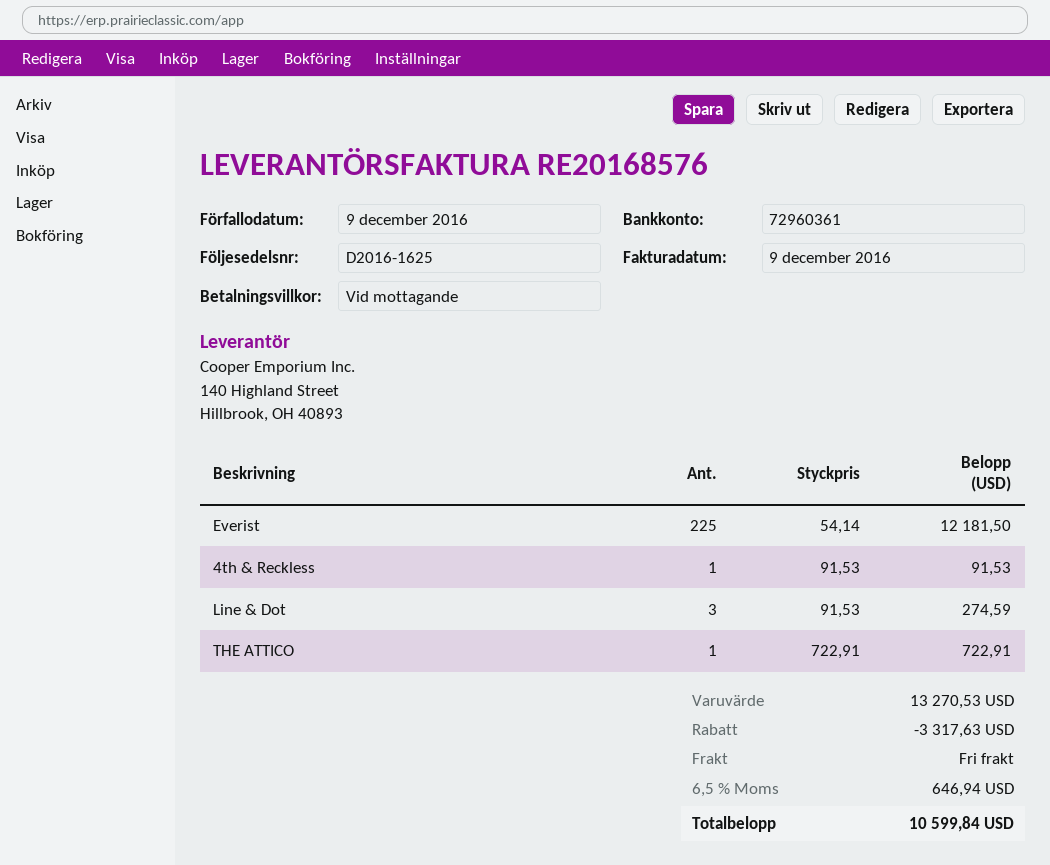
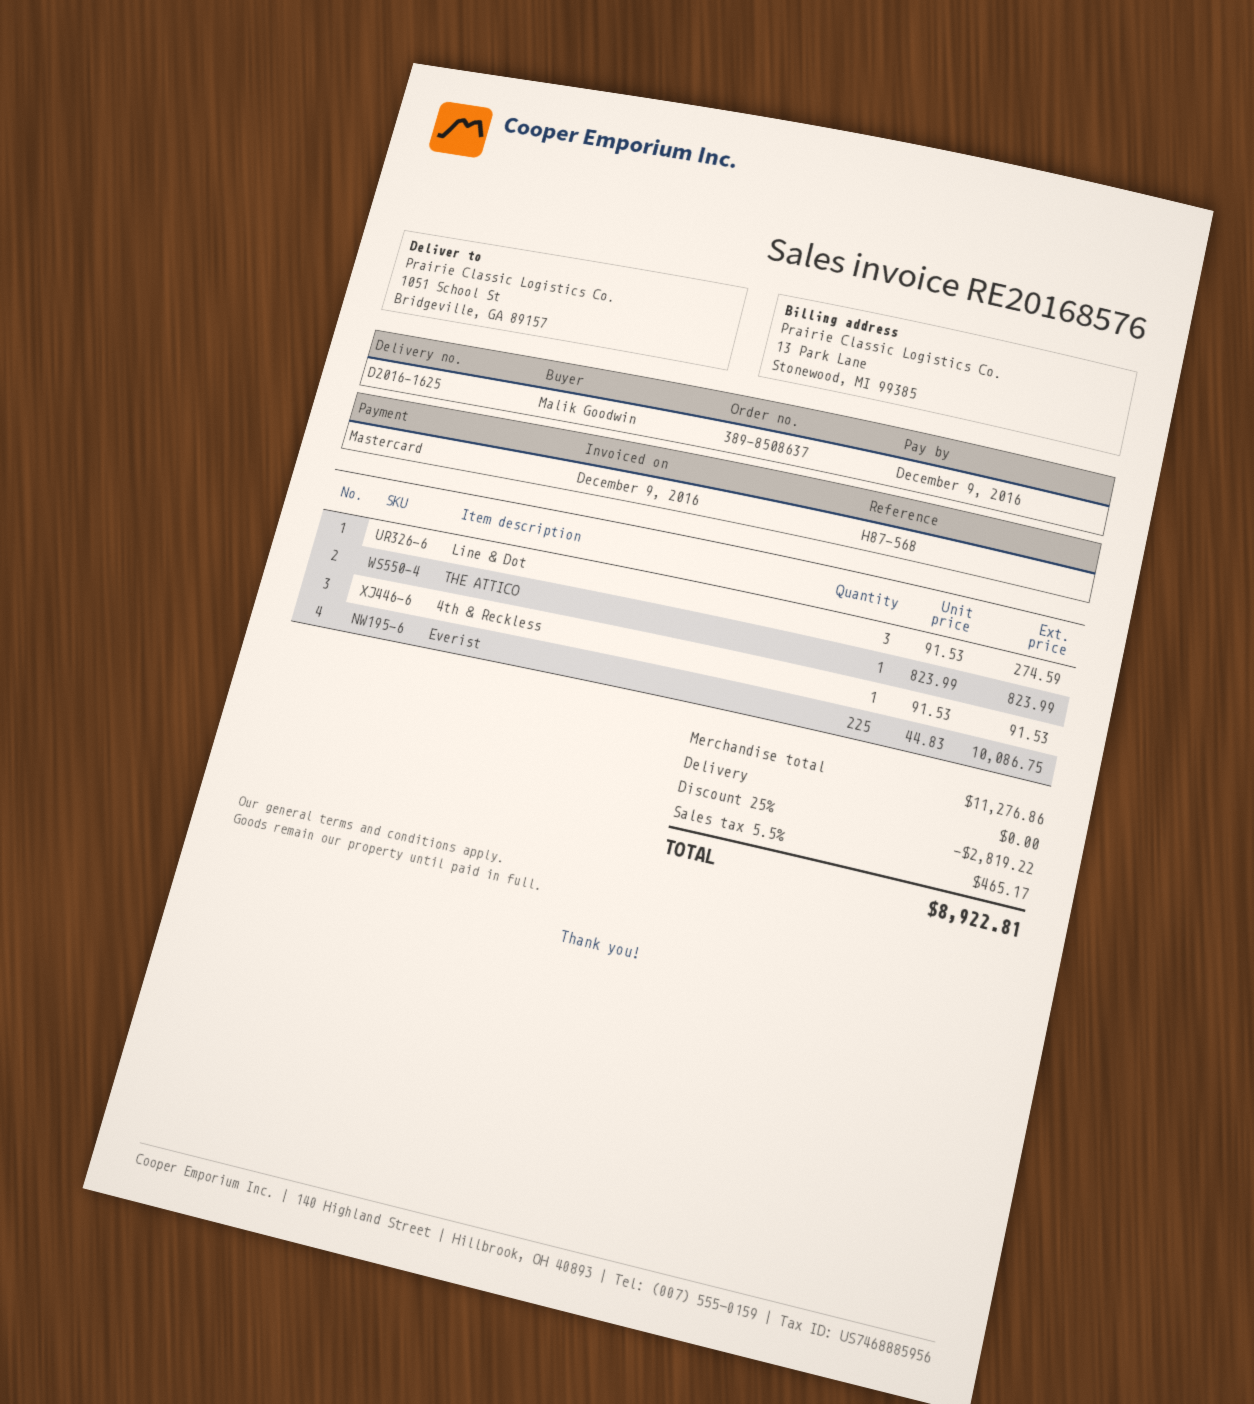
Everist: 225 x 54.14 = 12181.50 -> 225 x 44.83 = 10086.75
THE ATTICO: 1 x 722.91 = 722.91 -> 1 x 823.99 = 823.99
subtotal: 13270.53 -> 11276.86
discount: 3317.63 -> 2819.22
tax: 6.5% = 646.94 -> 5.5% = 465.17
total: 10599.84 -> 8922.81

